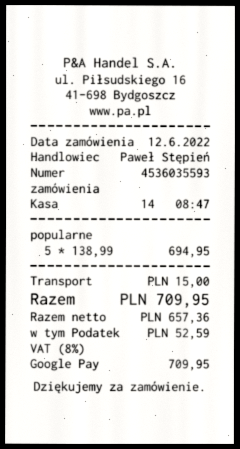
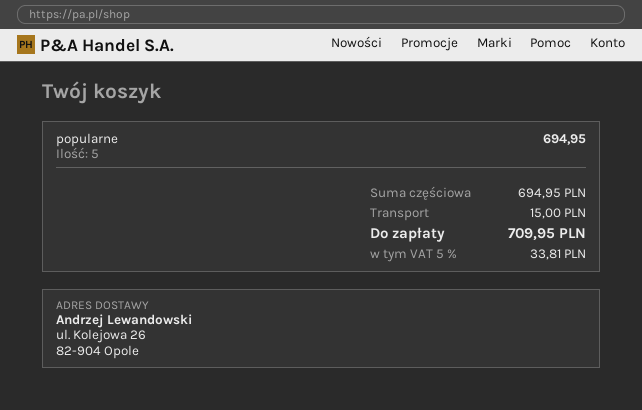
tax: 8% = 52.59 -> 5% = 33.81

